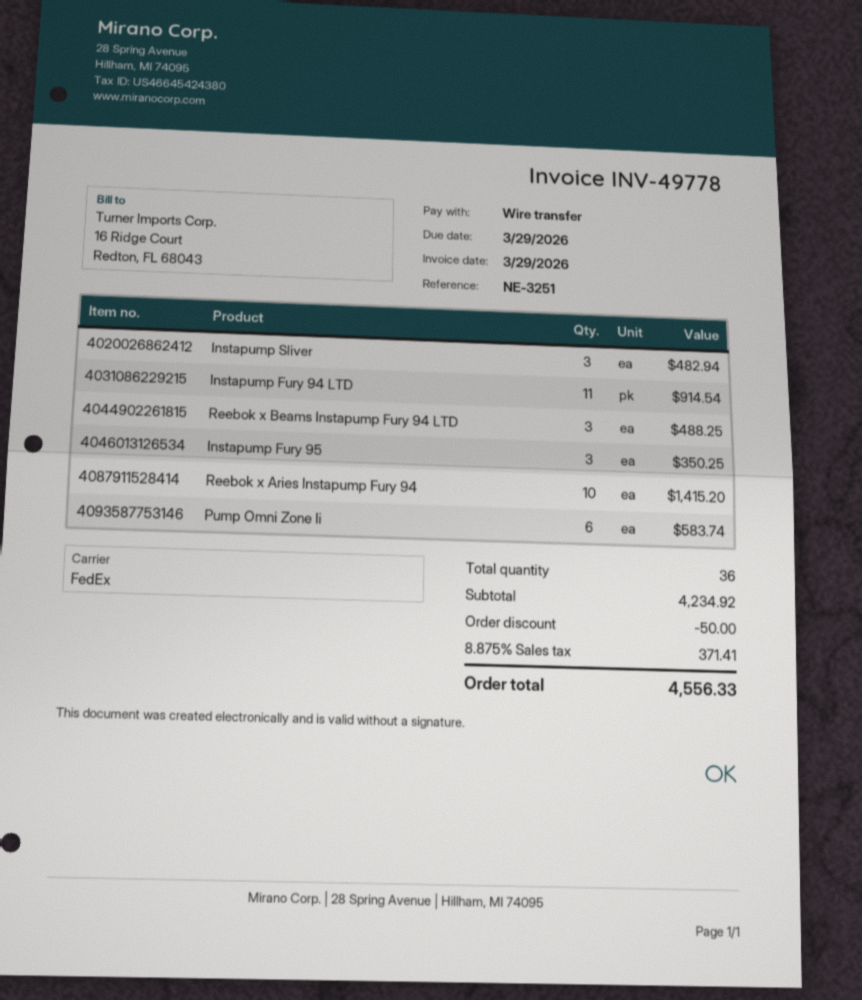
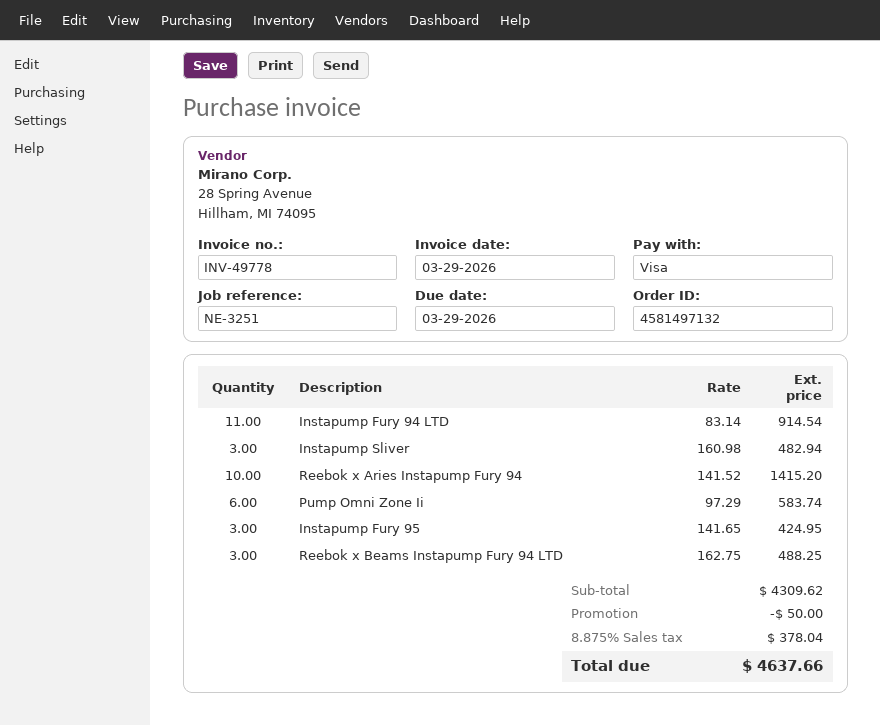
payment method: bank transfer -> Visa
Instapump Fury 95: 3 for 350.25 -> 3 for 424.95
subtotal: 4234.92 -> 4309.62
tax: 8.875% = 371.41 -> 8.875% = 378.04
total: 4556.33 -> 4637.66

